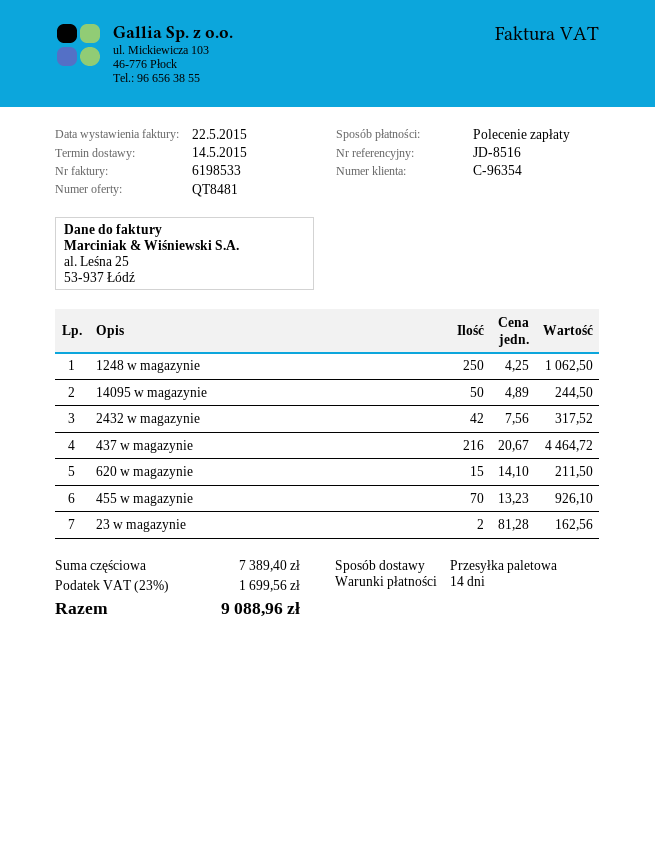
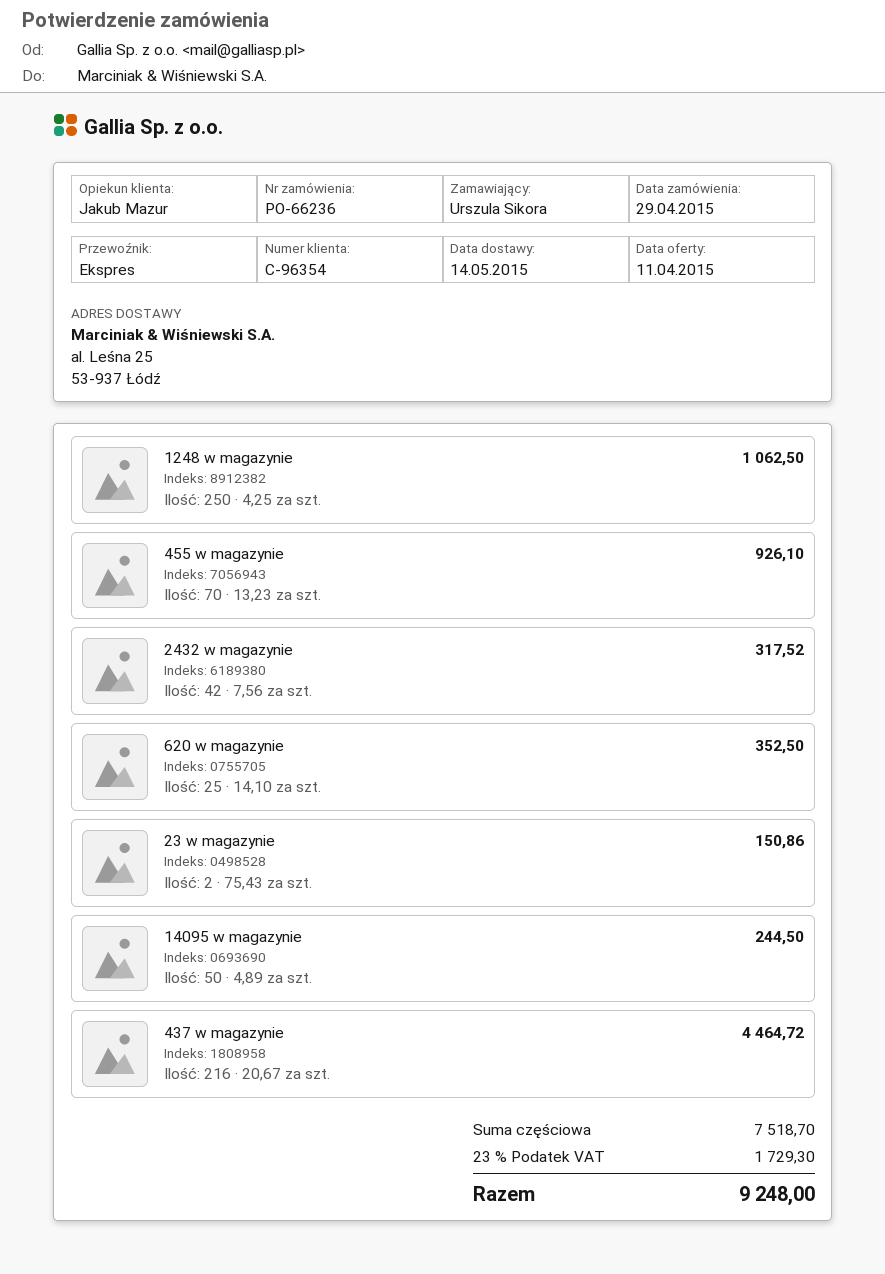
shipping method: pallet freight -> express
620 w magazynie: 15 x 14.10 = 211.50 -> 25 x 14.10 = 352.50
23 w magazynie: 2 x 81.28 = 162.56 -> 2 x 75.43 = 150.86
subtotal: 7389.40 -> 7518.70
tax: 23% = 1699.56 -> 23% = 1729.30
total: 9088.96 -> 9248.00

